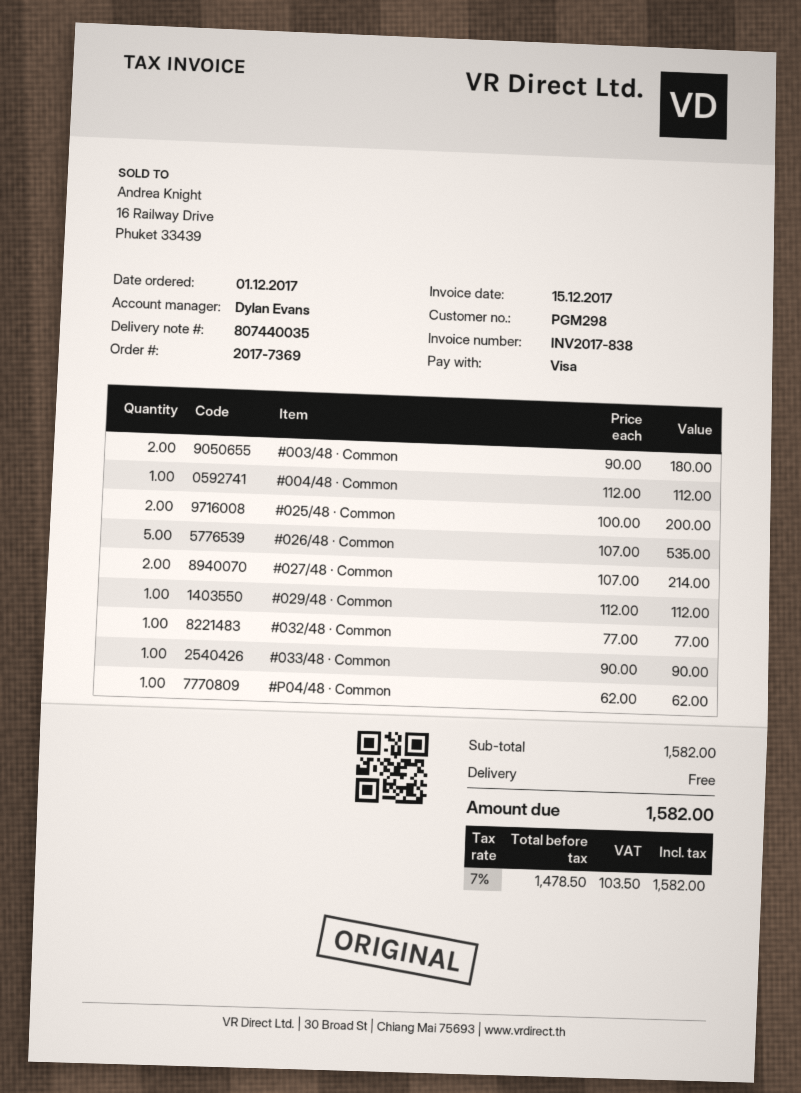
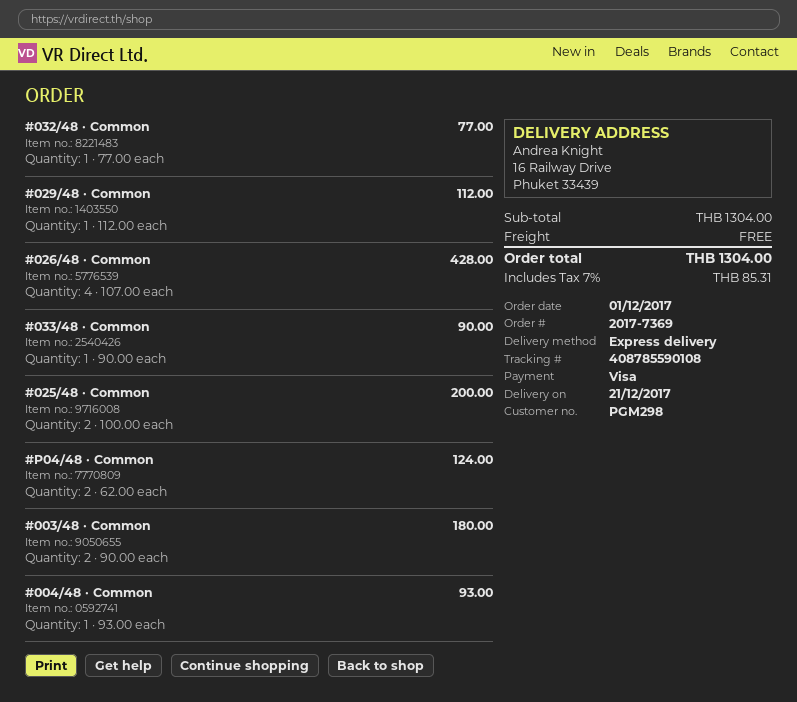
#004/48 · Common: 1 x 112.00 = 112.00 -> 1 x 93.00 = 93.00
#026/48 · Common: 5 x 107.00 = 535.00 -> 4 x 107.00 = 428.00
#027/48 · Common: 2 x 107.00 = 214.00 -> none
#P04/48 · Common: 1 x 62.00 = 62.00 -> 2 x 62.00 = 124.00
subtotal: 1582.00 -> 1304.00
tax: 7% = 103.50 -> 7% = 85.31
total: 1582.00 -> 1304.00

